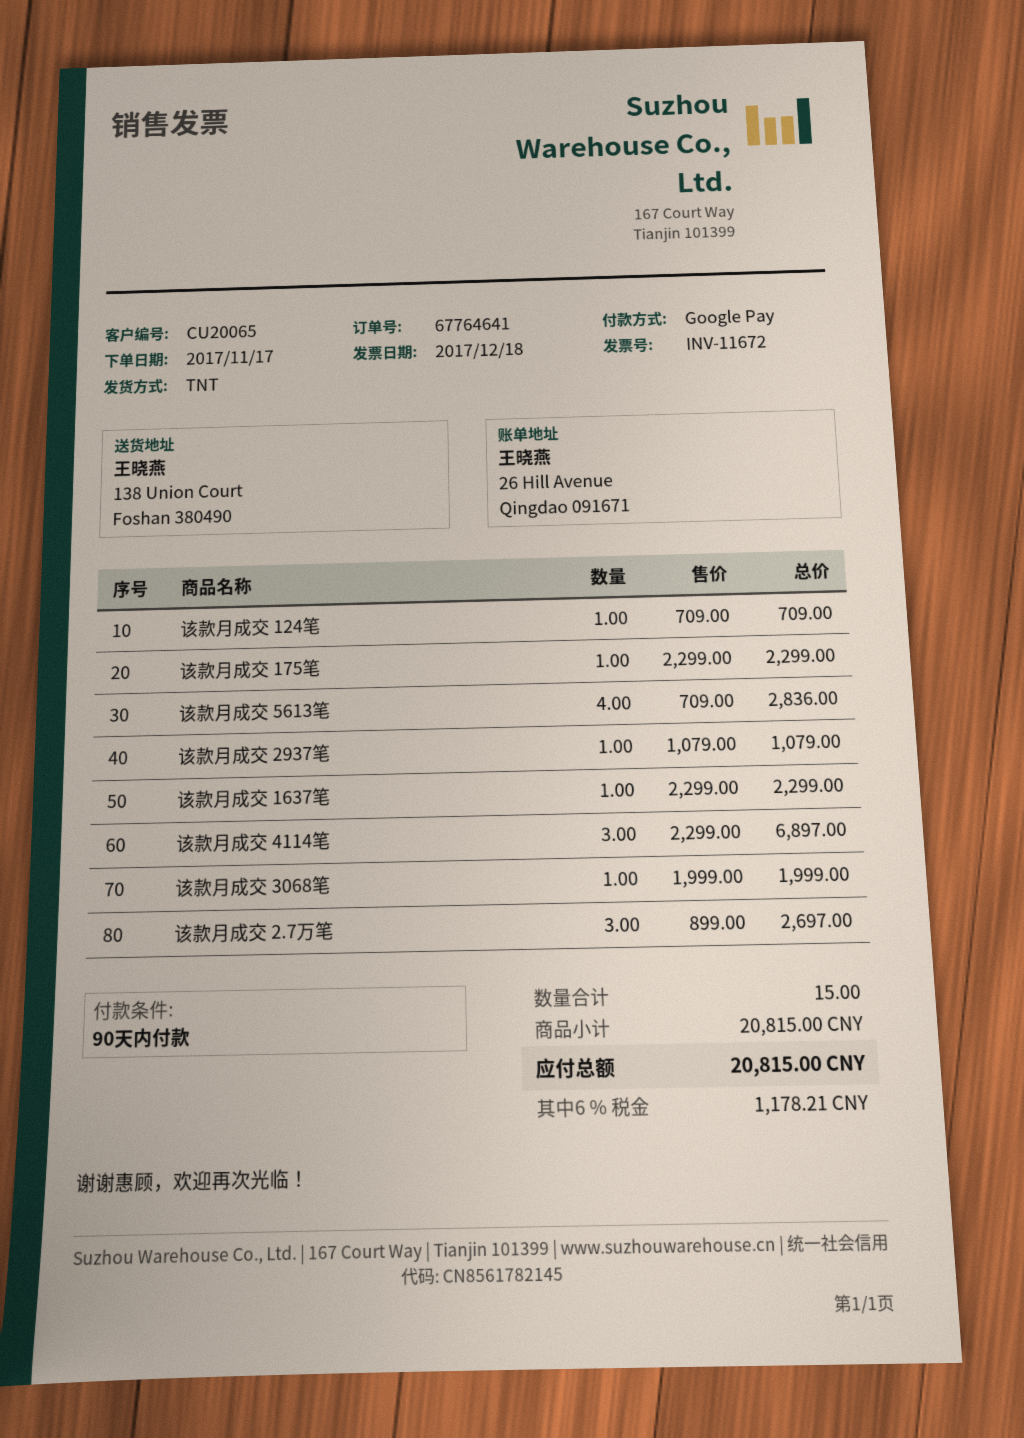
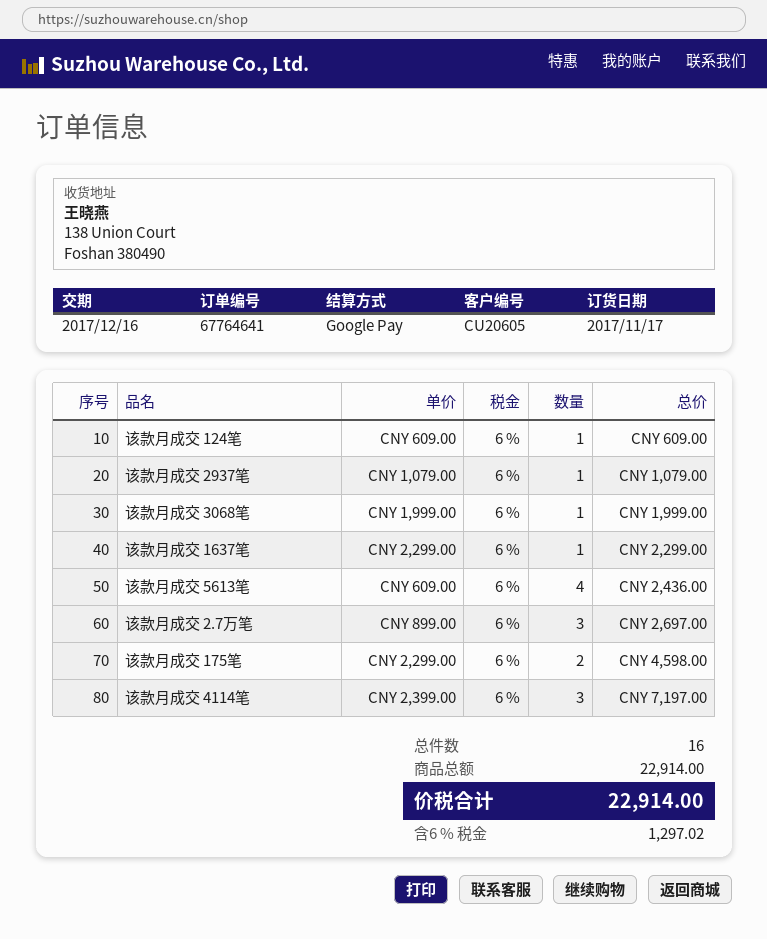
customer number: CU20065 -> CU20605
该款月成交 124笔: 1 x 709.00 = 709.00 -> 1 x 609.00 = 609.00
该款月成交 175笔: 1 x 2299.00 = 2299.00 -> 2 x 2299.00 = 4598.00
该款月成交 5613笔: 4 x 709.00 = 2836.00 -> 4 x 609.00 = 2436.00
该款月成交 4114笔: 3 x 2299.00 = 6897.00 -> 3 x 2399.00 = 7197.00
total quantity: 15 -> 16
subtotal: 20815.00 -> 22914.00
tax: 6% = 1178.21 -> 6% = 1297.02
total: 20815.00 -> 22914.00

